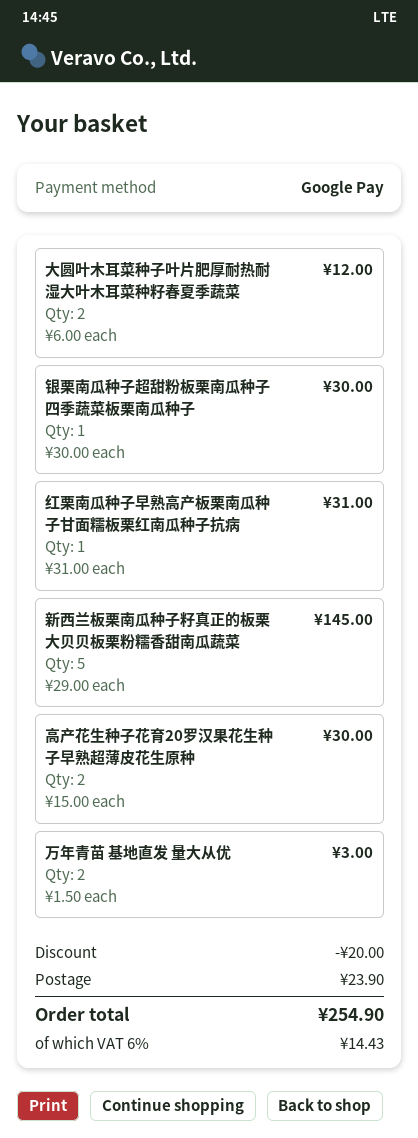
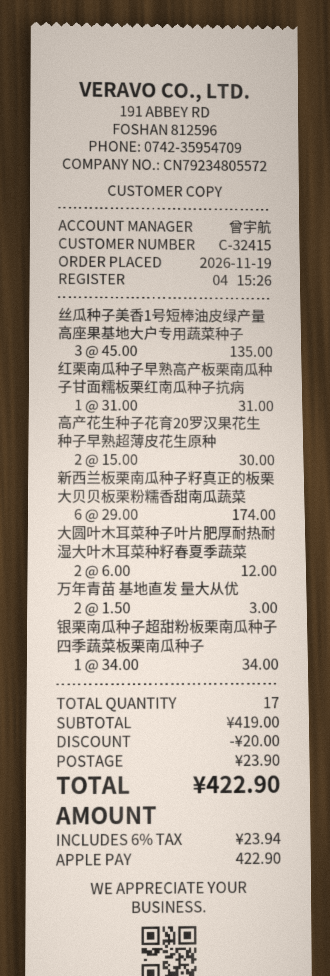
payment method: Google Pay -> Apple Pay
银栗南瓜种子超甜粉板栗南瓜种子四季蔬菜板栗南瓜种子: 1 x 30.00 = 30.00 -> 1 x 34.00 = 34.00
新西兰板栗南瓜种子籽真正的板栗大贝贝板栗粉糯香甜南瓜蔬菜: 5 x 29.00 = 145.00 -> 6 x 29.00 = 174.00
丝瓜种子美香1号短棒油皮绿产量高座果基地大户专用蔬菜种子: none -> 3 x 45.00 = 135.00
tax: 6% = 14.43 -> 6% = 23.94
total: 254.90 -> 422.90

